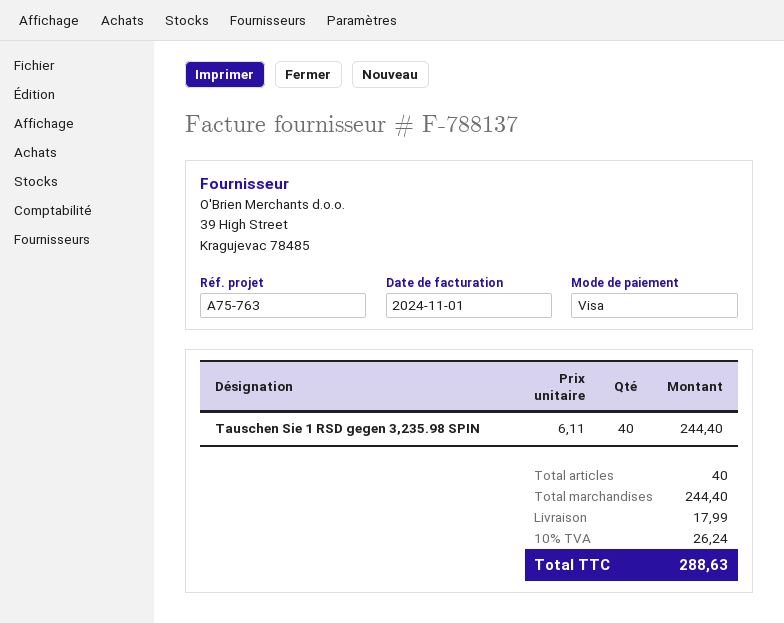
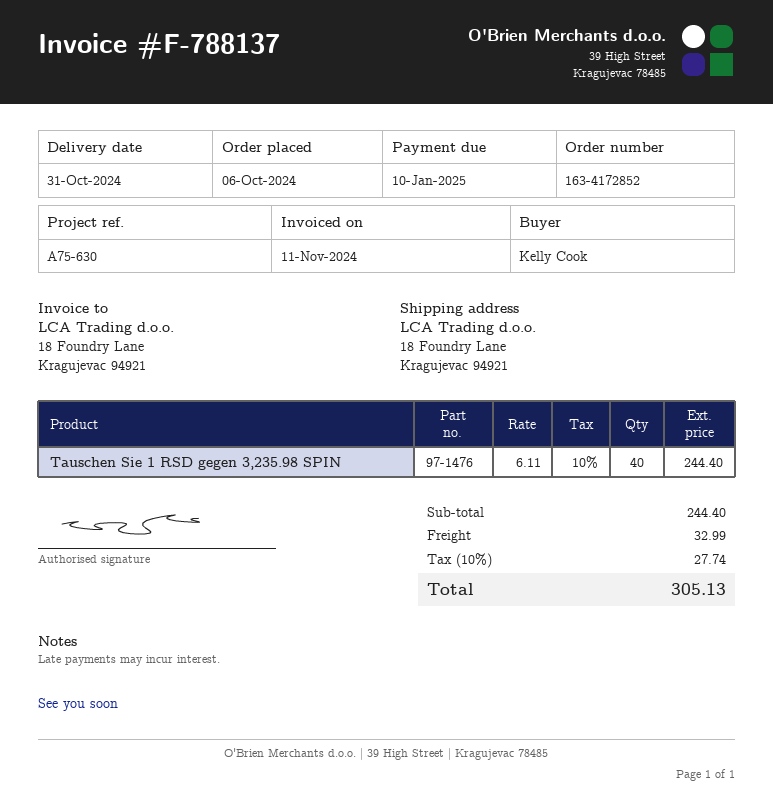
invoice date: 2024-11-01 -> 2024-11-11
reference: A75-763 -> A75-630
shipping: 17.99 -> 32.99
tax: 10% = 26.24 -> 10% = 27.74
total: 288.63 -> 305.13

